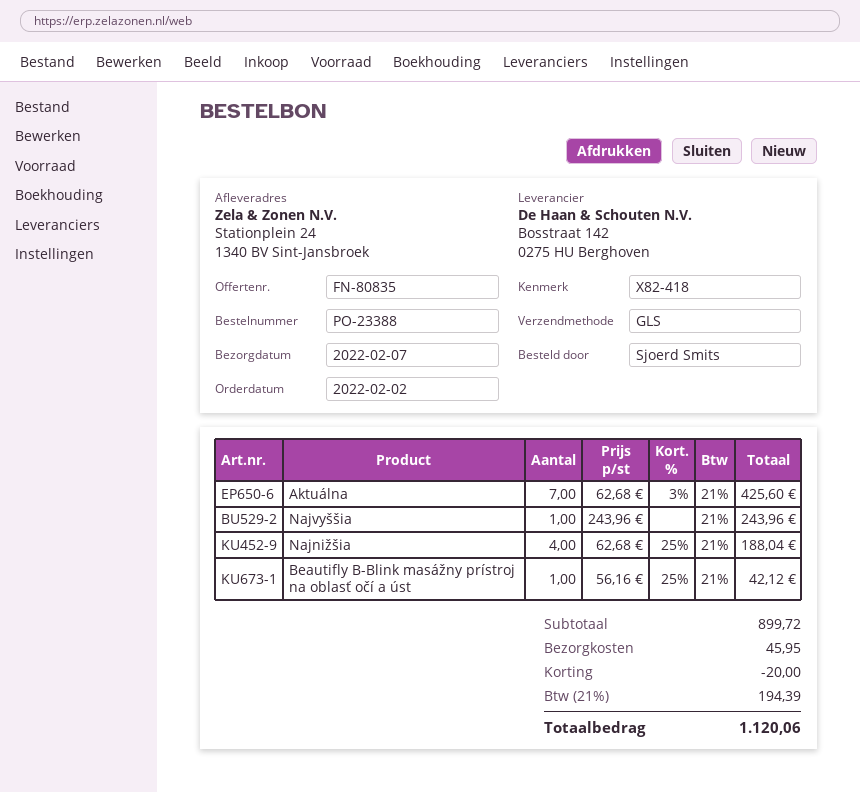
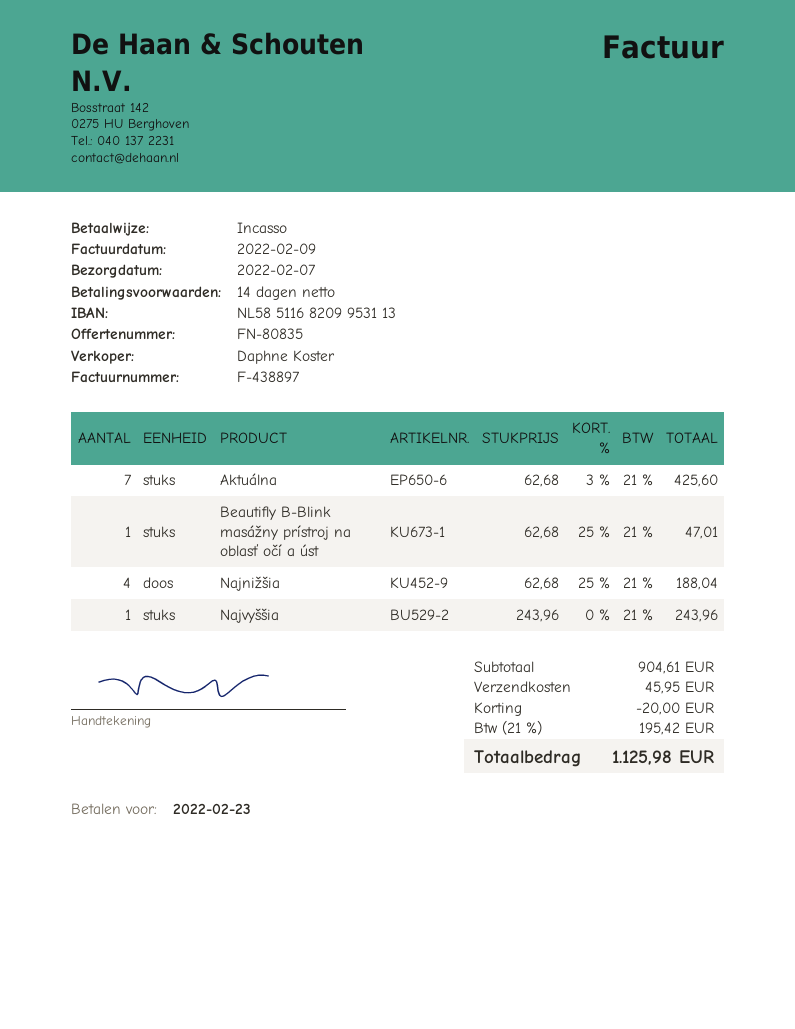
Beautifly B-Blink masážny prístroj na oblasť očí a úst: 1 x 56.16 - 25% = 42.12 -> 1 x 62.68 - 25% = 47.01
subtotal: 899.72 -> 904.61
tax: 21% = 194.39 -> 21% = 195.42
total: 1120.06 -> 1125.98

